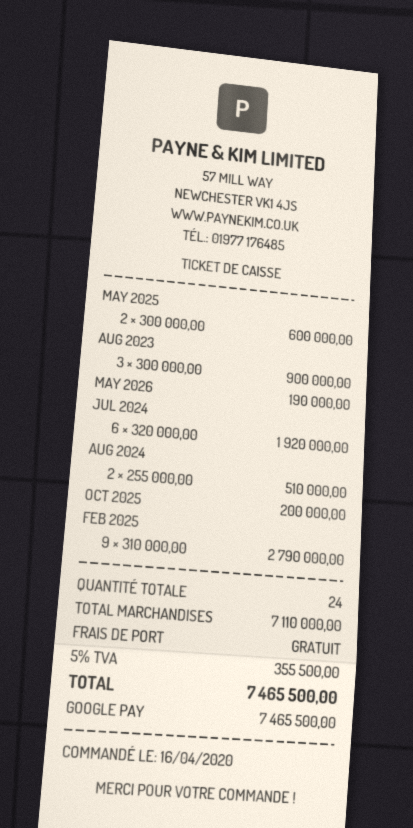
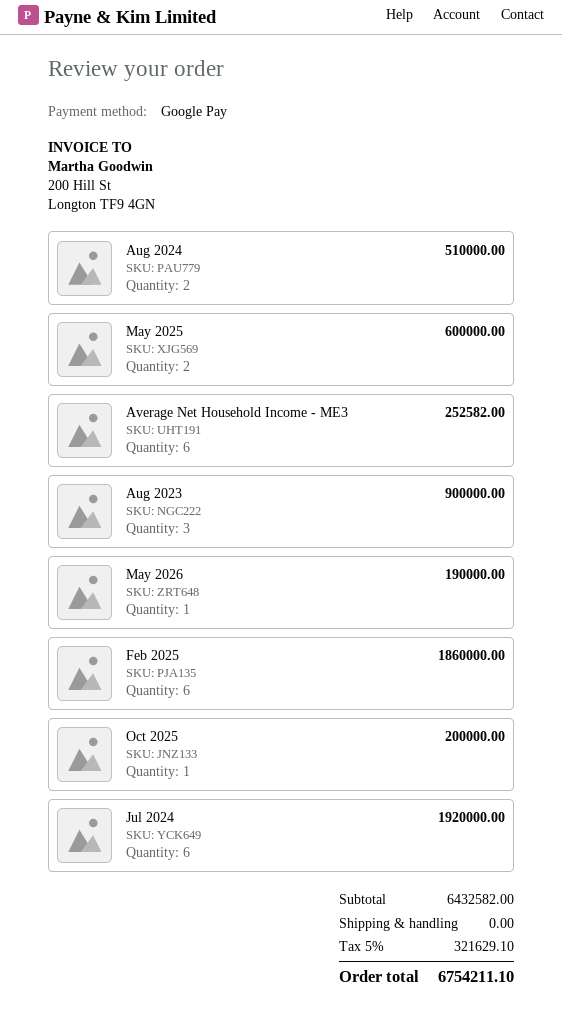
FEB 2025: 9 for 2790000.00 -> 6 for 1860000.00
Average Net Household Income - ME3: none -> 6 for 252582.00
subtotal: 7110000.00 -> 6432582.00
tax: 5% = 355500.00 -> 5% = 321629.10
total: 7465500.00 -> 6754211.10

